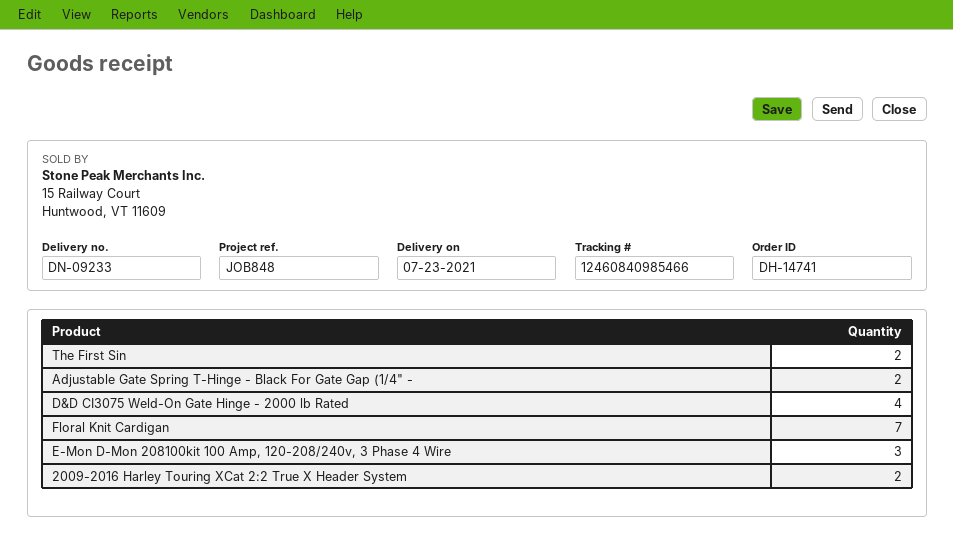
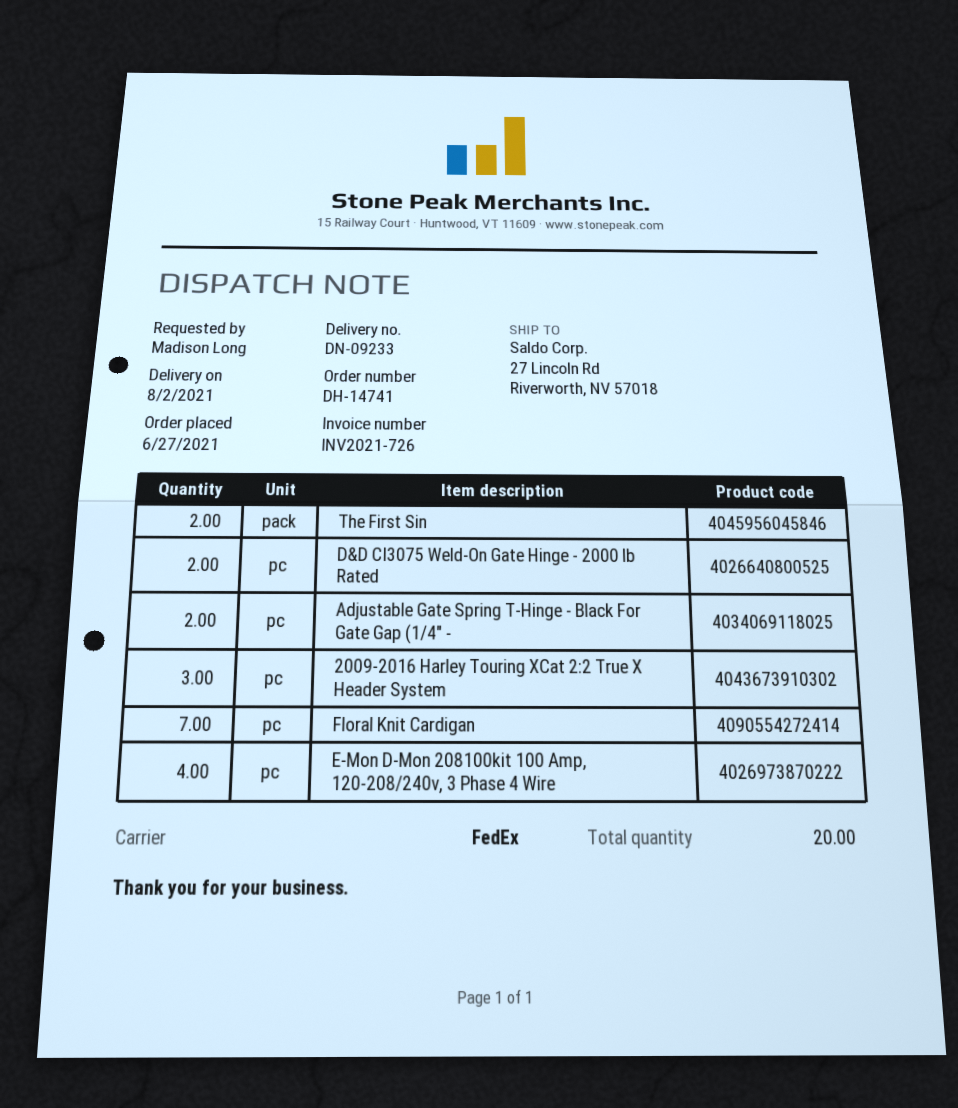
delivery date: 2021-07-23 -> 2021-08-02
D&D CI3075 Weld-On Gate Hinge - 2000 lb Rated: 4 -> 2
E-Mon D-Mon 208100kit 100 Amp, 120-208/240v, 3 Phase 4 Wire: 3 -> 4
2009-2016 Harley Touring XCat 2:2 True X Header System: 2 -> 3

